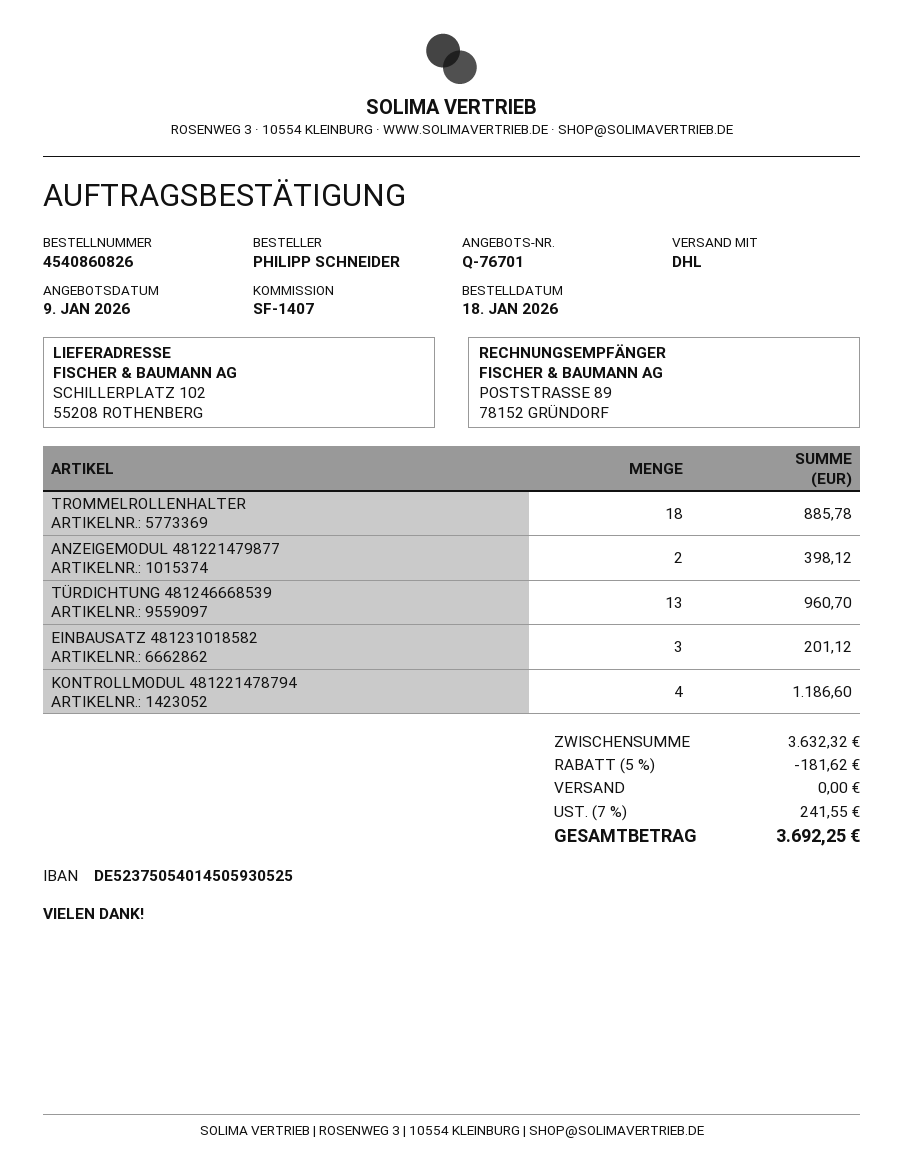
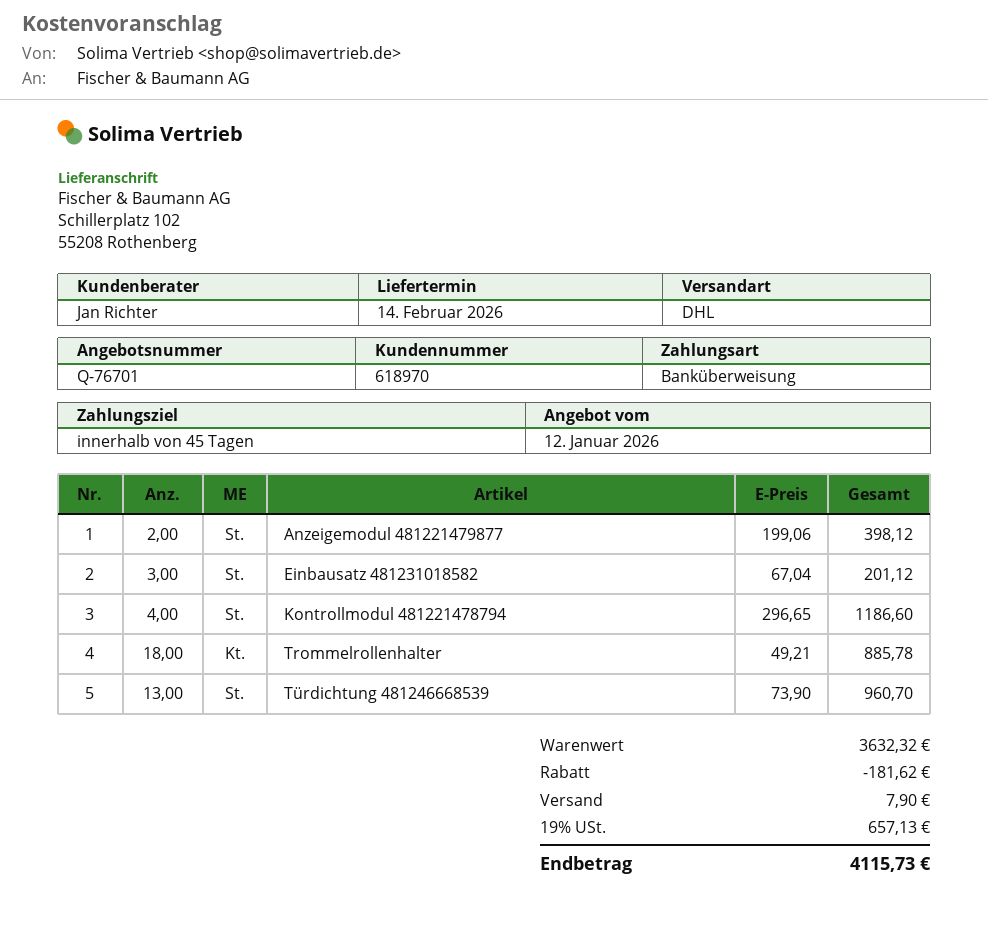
quote date: 2026-01-09 -> 2026-01-12
shipping: 0.00 -> 7.90
tax: 7% = 241.55 -> 19% = 657.13
total: 3692.25 -> 4115.73

